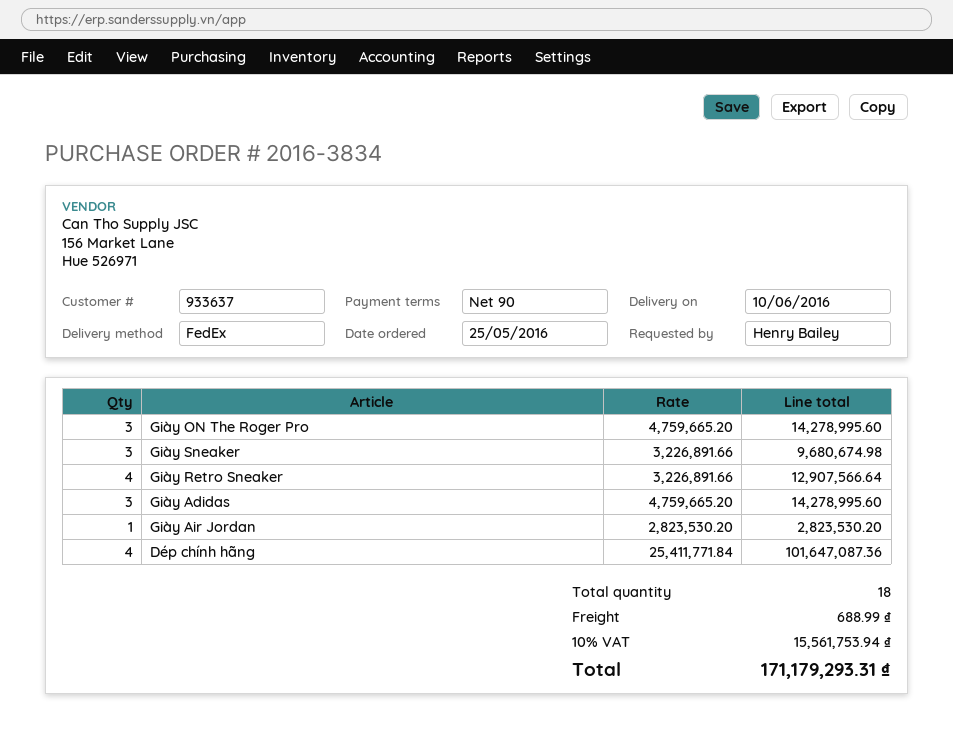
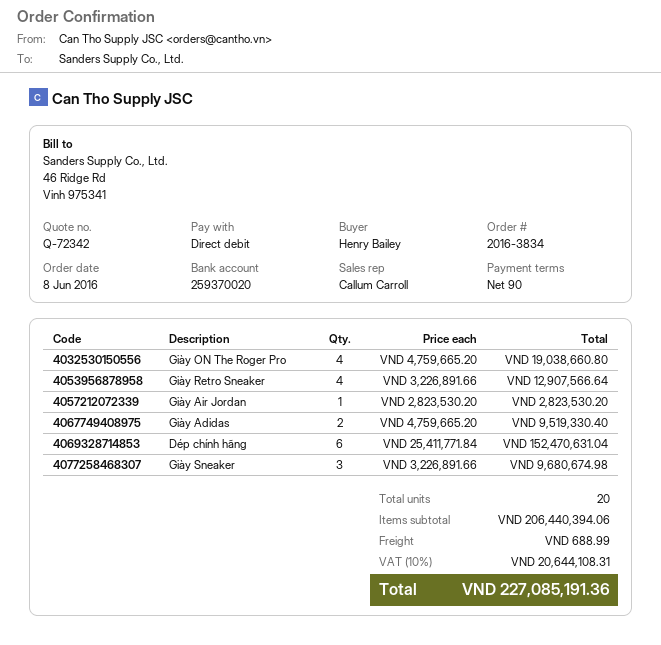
order date: 2016-05-25 -> 2016-06-08
Giày ON The Roger Pro: 3 x 4759665.20 = 14278995.60 -> 4 x 4759665.20 = 19038660.80
Giày Adidas: 3 x 4759665.20 = 14278995.60 -> 2 x 4759665.20 = 9519330.40
Dép chính hãng: 4 x 25411771.84 = 101647087.36 -> 6 x 25411771.84 = 152470631.04
total quantity: 18 -> 20
tax: 10% = 15561753.94 -> 10% = 20644108.31
total: 171179293.31 -> 227085191.36

